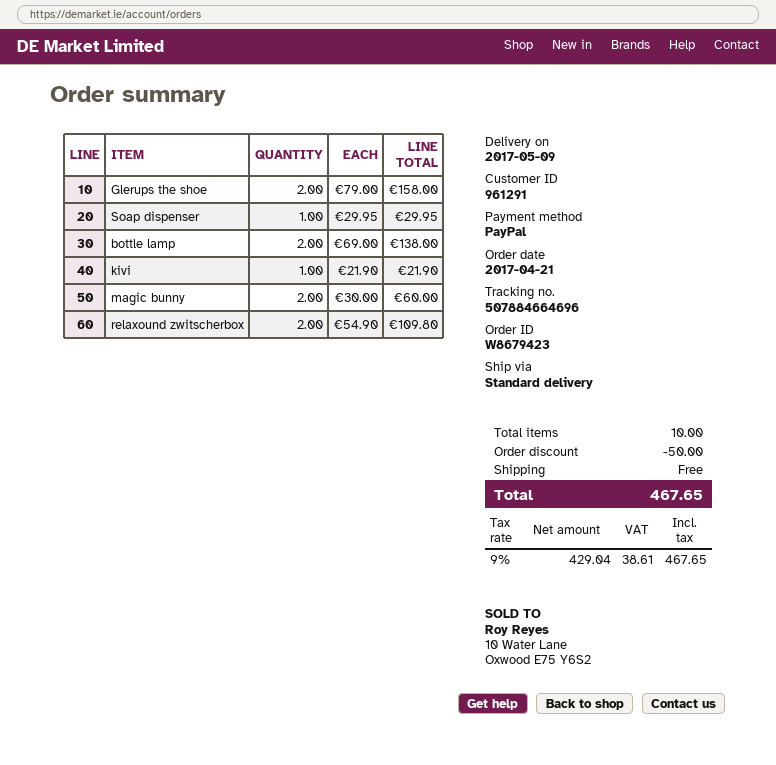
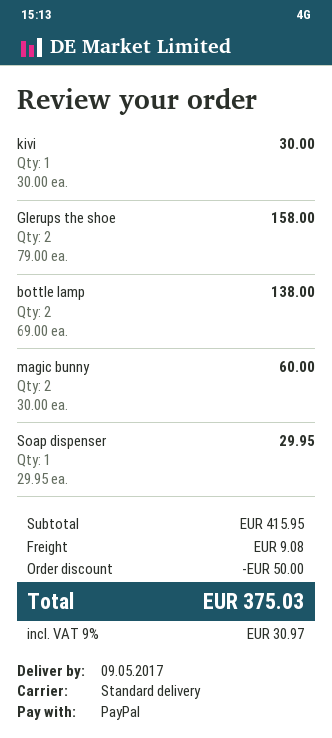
kivi: 1 x 21.90 = 21.90 -> 1 x 30.00 = 30.00
relaxound zwitscherbox: 2 x 54.90 = 109.80 -> none
shipping: 0.00 -> 9.08
tax: 9% = 38.61 -> 9% = 30.97
total: 467.65 -> 375.03

